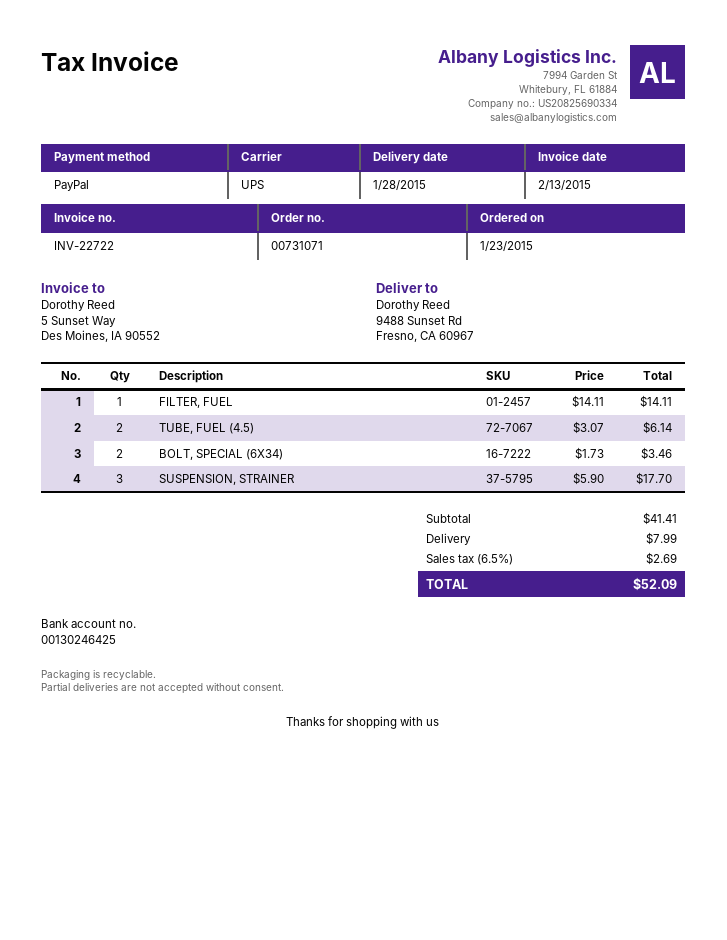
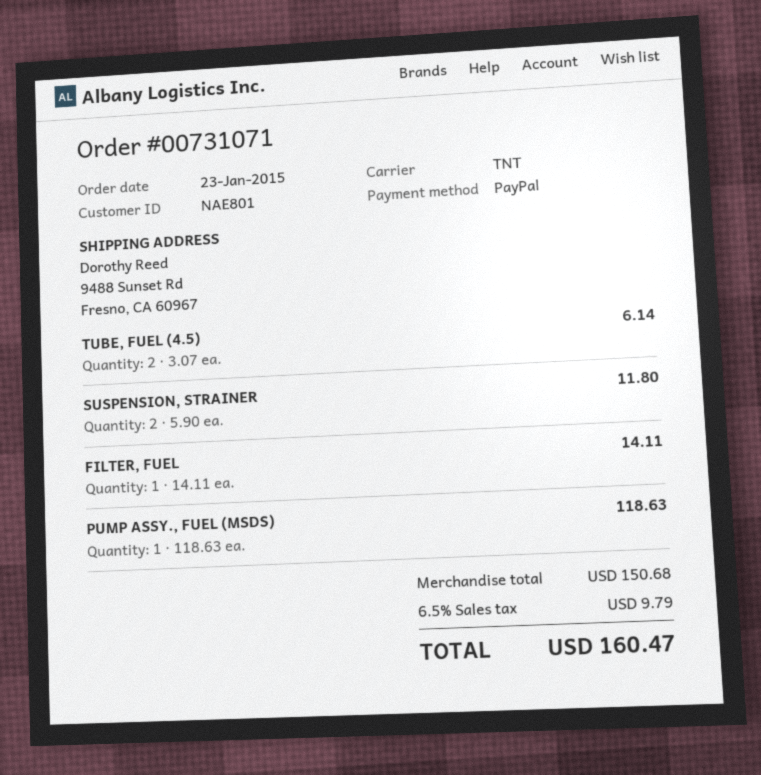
shipping method: UPS -> TNT
BOLT, SPECIAL (6X34): 2 x 1.73 = 3.46 -> none
SUSPENSION, STRAINER: 3 x 5.90 = 17.70 -> 2 x 5.90 = 11.80
PUMP ASSY., FUEL (MSDS): none -> 1 x 118.63 = 118.63
subtotal: 41.41 -> 150.68
shipping: 7.99 -> none
tax: 6.5% = 2.69 -> 6.5% = 9.79
total: 52.09 -> 160.47

